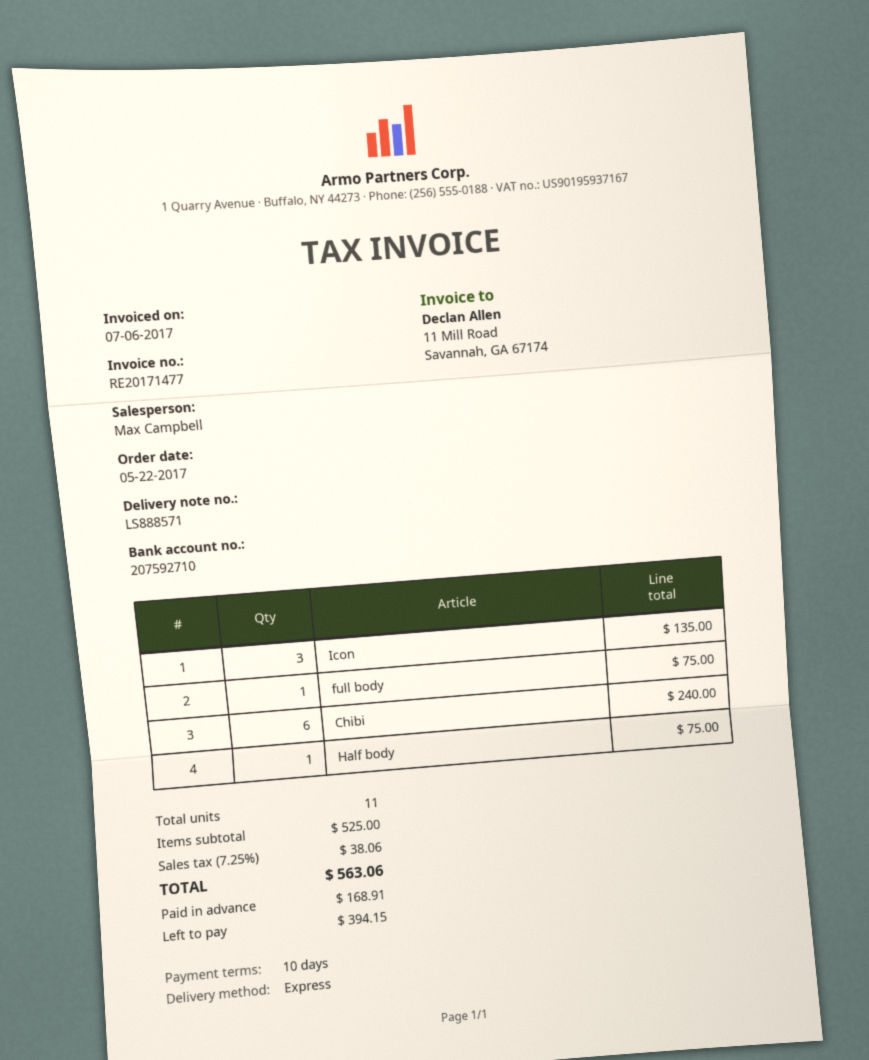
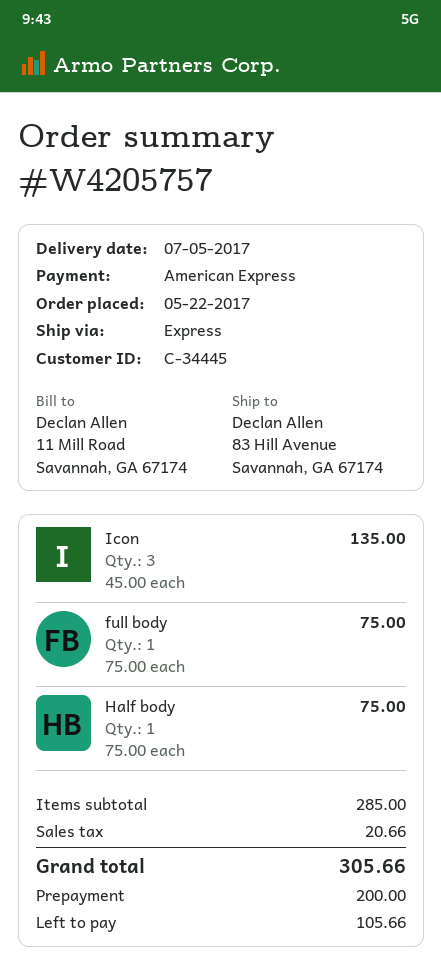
Chibi: 6 for 240.00 -> none
subtotal: 525.00 -> 285.00
tax: 38.06 -> 20.66
total: 563.06 -> 305.66
deposit: 168.91 -> 200.00
balance: 394.15 -> 105.66

